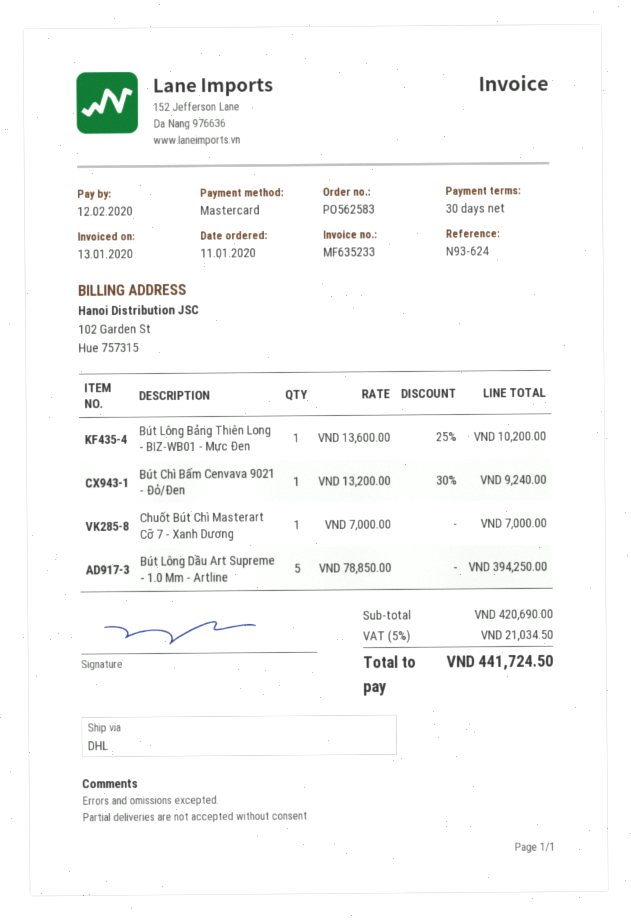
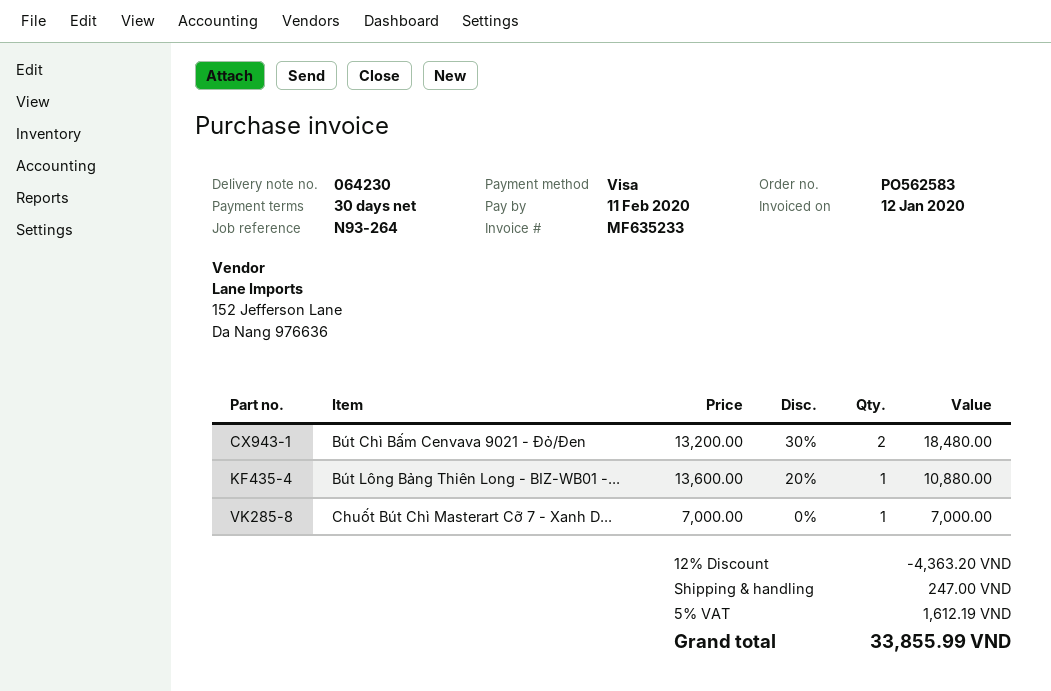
invoice date: 2020-01-13 -> 2020-01-12
due date: 2020-02-12 -> 2020-02-11
reference: N93-624 -> N93-264
payment method: Mastercard -> Visa
Bút Lông Bảng Thiên Long - BIZ-WB01 - Mực Đen: 1 x 13600.00 - 25% = 10200.00 -> 1 x 13600.00 - 20% = 10880.00
Bút Chì Bấm Cenvava 9021 - Đỏ/Đen: 1 x 13200.00 - 30% = 9240.00 -> 2 x 13200.00 - 30% = 18480.00
Bút Lông Dầu Art Supreme - 1.0 Mm - Artline: 5 x 78850.00 = 394250.00 -> none
discount: none -> 12% = 4363.20
shipping: none -> 247.00
tax: 5% = 21034.50 -> 5% = 1612.19
total: 441724.50 -> 33855.99

